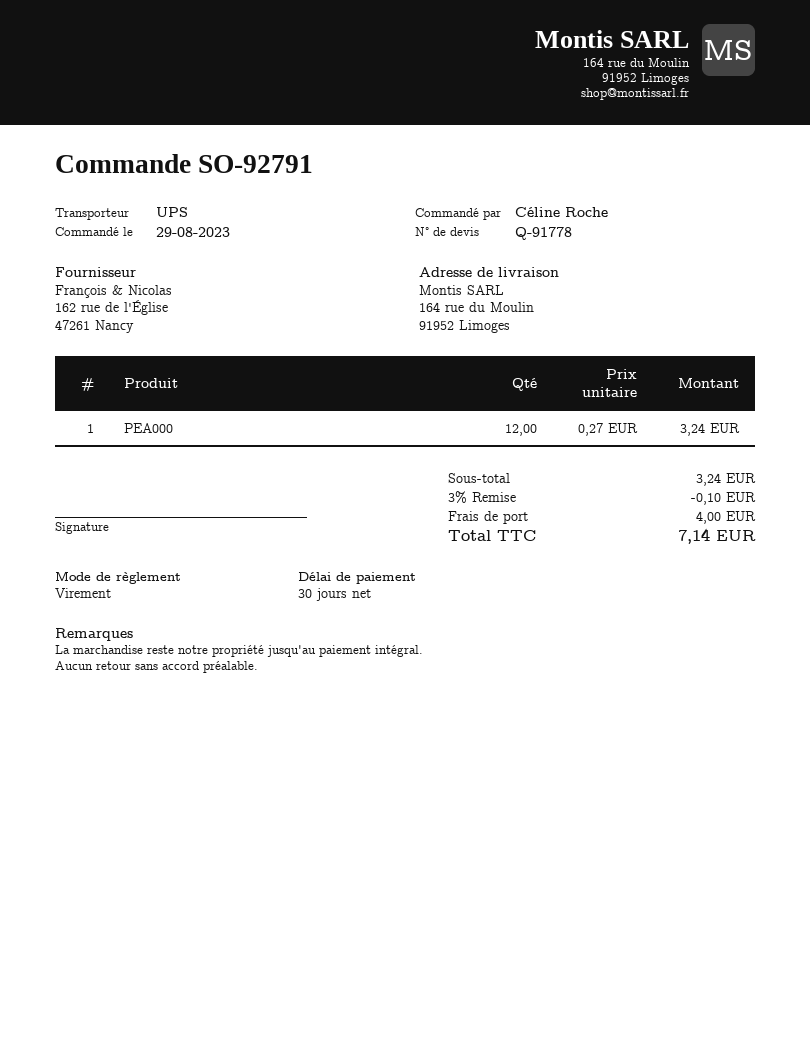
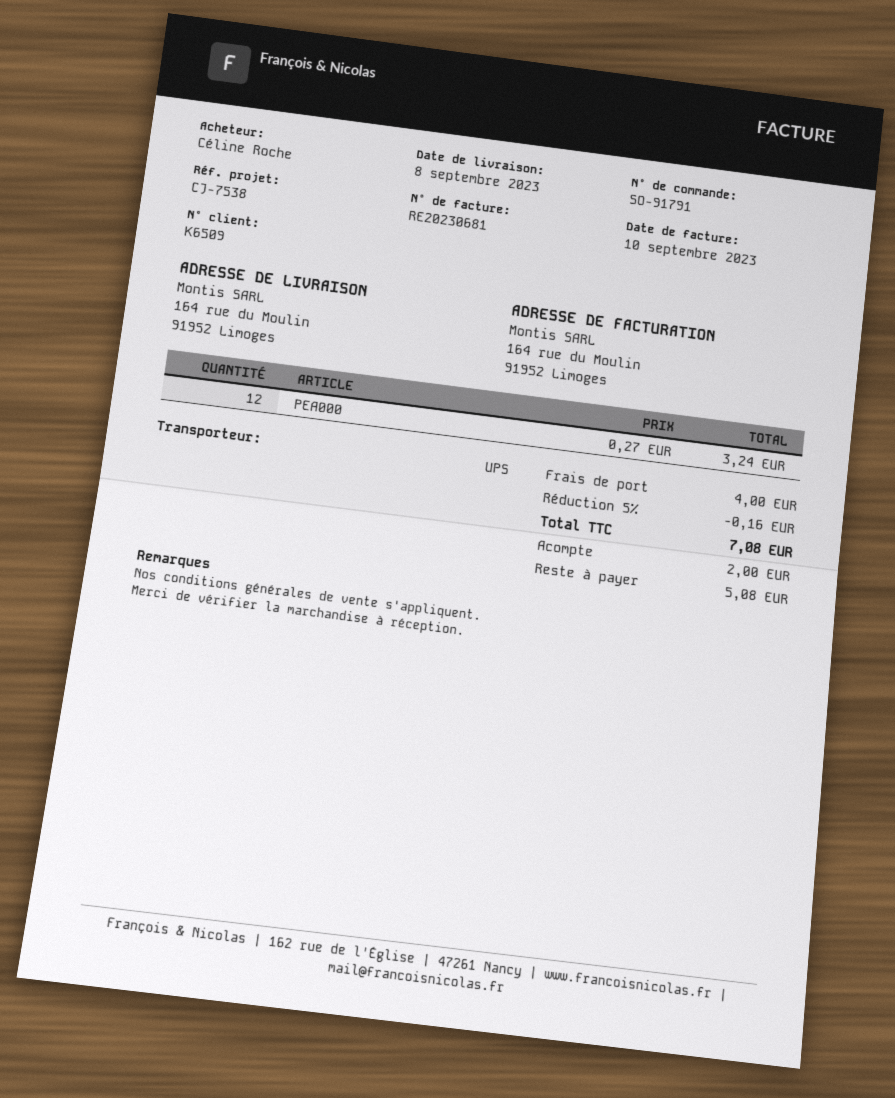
order number: SO-92791 -> SO-91791
discount: 3% = 0.10 -> 5% = 0.16
total: 7.14 -> 7.08

